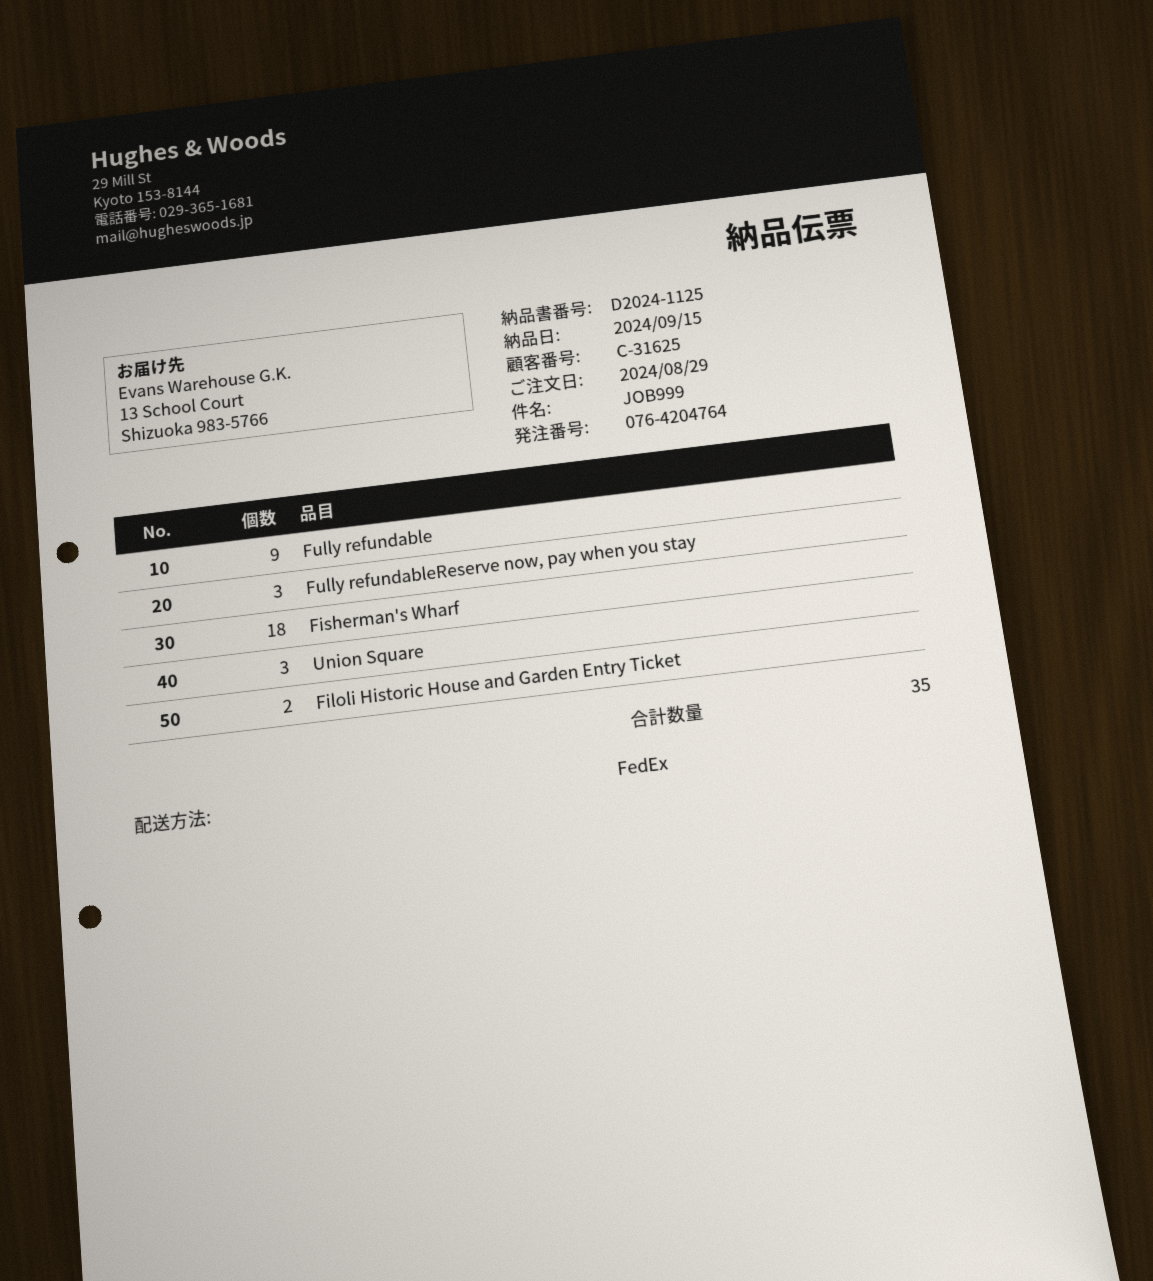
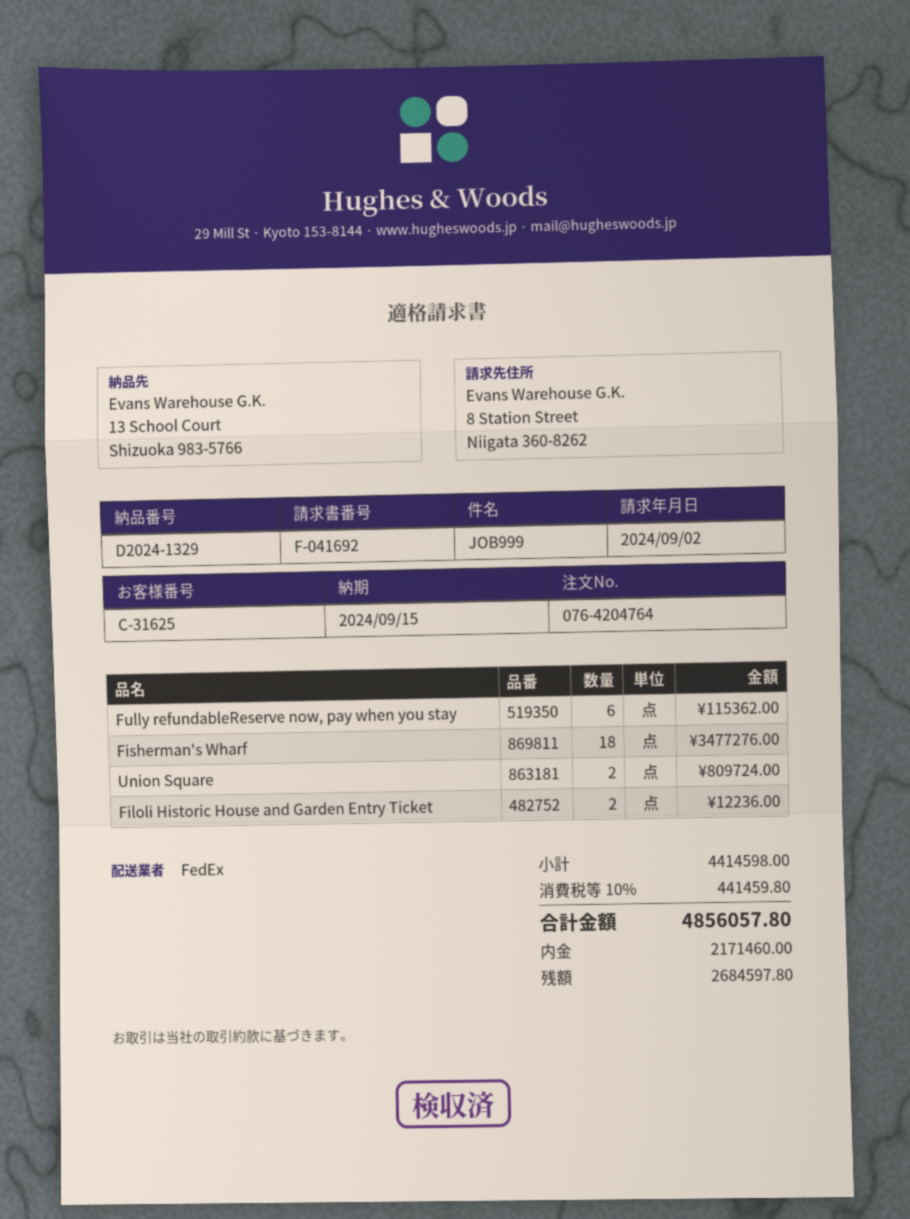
delivery note number: D2024-1125 -> D2024-1329
Fully refundable: 9 -> none
Fully refundableReserve now, pay when you stay: 3 -> 6
Union Square: 3 -> 2

